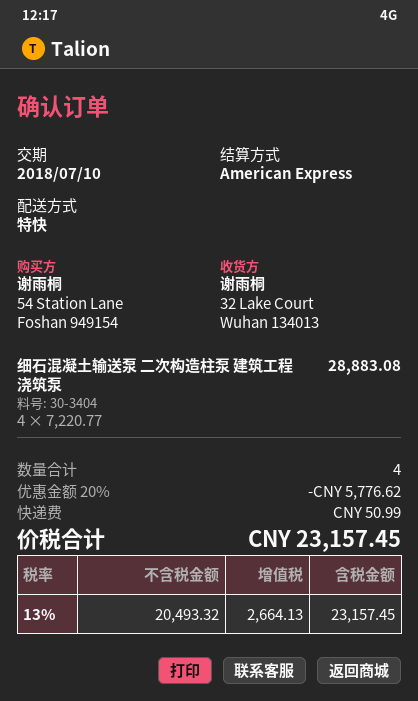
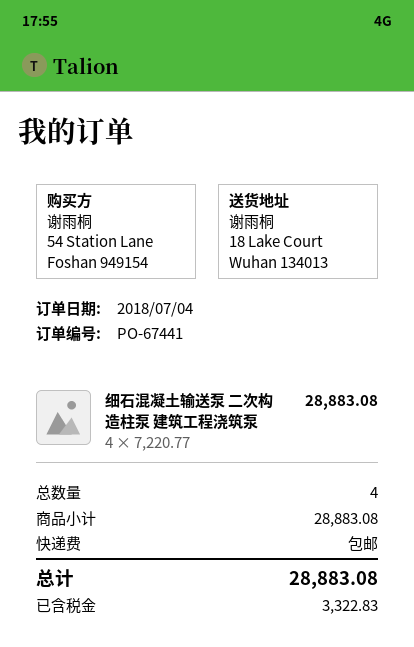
ship to: 32 Lake Court, Wuhan 134013 -> 18 Lake Court, Wuhan 134013
discount: 20% = 5776.62 -> none
shipping: 50.99 -> 0.00
tax: 2664.13 -> 3322.83
total: 23157.45 -> 28883.08

